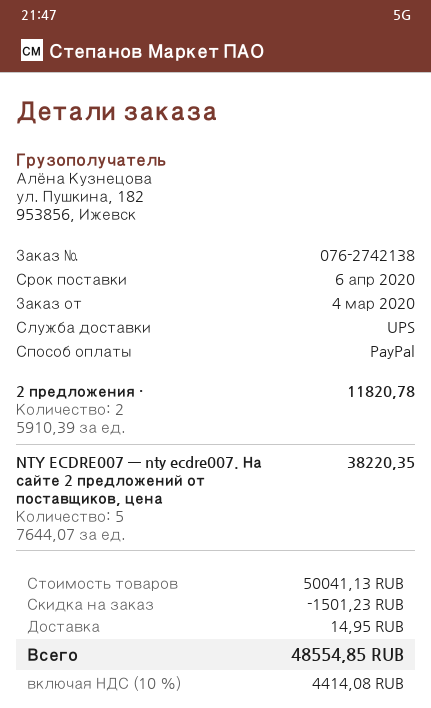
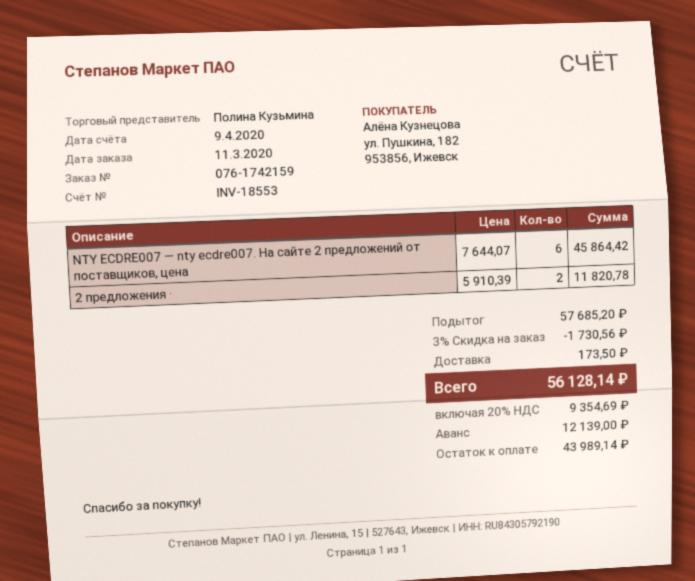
order number: 076-2742138 -> 076-1742159
order date: 2020-03-04 -> 2020-03-11
NTY ECDRE007 — nty ecdre007. На сайте 2 предложений от поставщиков, цена: 5 x 7644.07 = 38220.35 -> 6 x 7644.07 = 45864.42
subtotal: 50041.13 -> 57685.20
discount: 1501.23 -> 1730.56
shipping: 14.95 -> 173.50
tax: 10% = 4414.08 -> 20% = 9354.69
total: 48554.85 -> 56128.14

